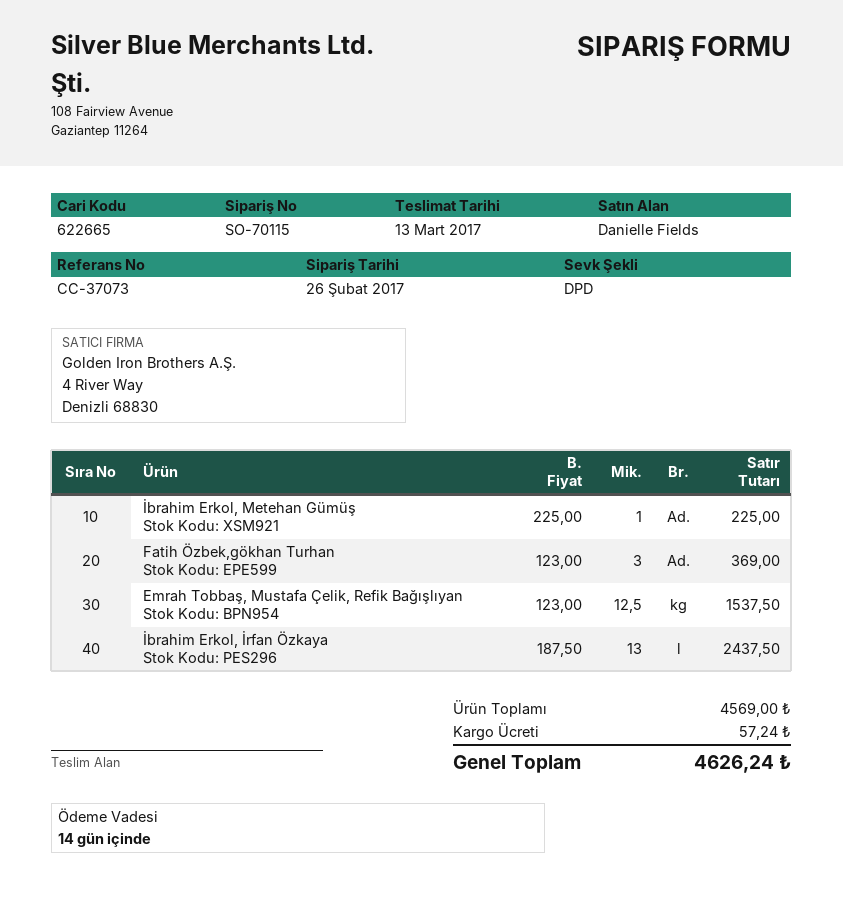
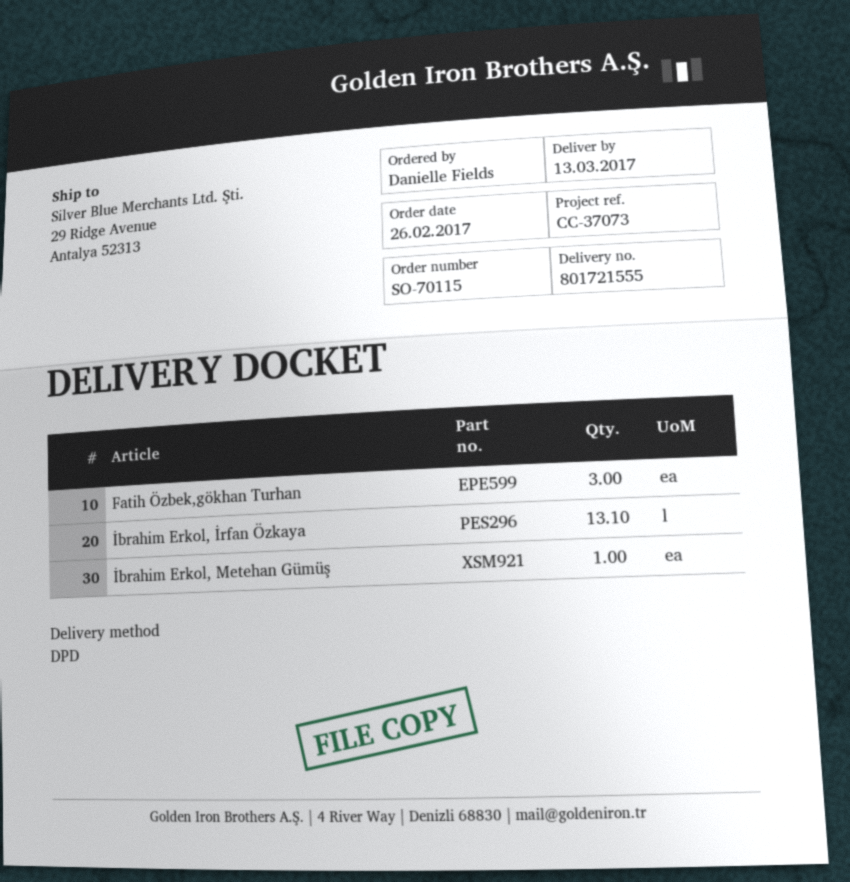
Emrah Tobbaş, Mustafa Çelik, Refik Bağışlıyan: 12.5 -> none
İbrahim Erkol, İrfan Özkaya: 13 -> 13.1

